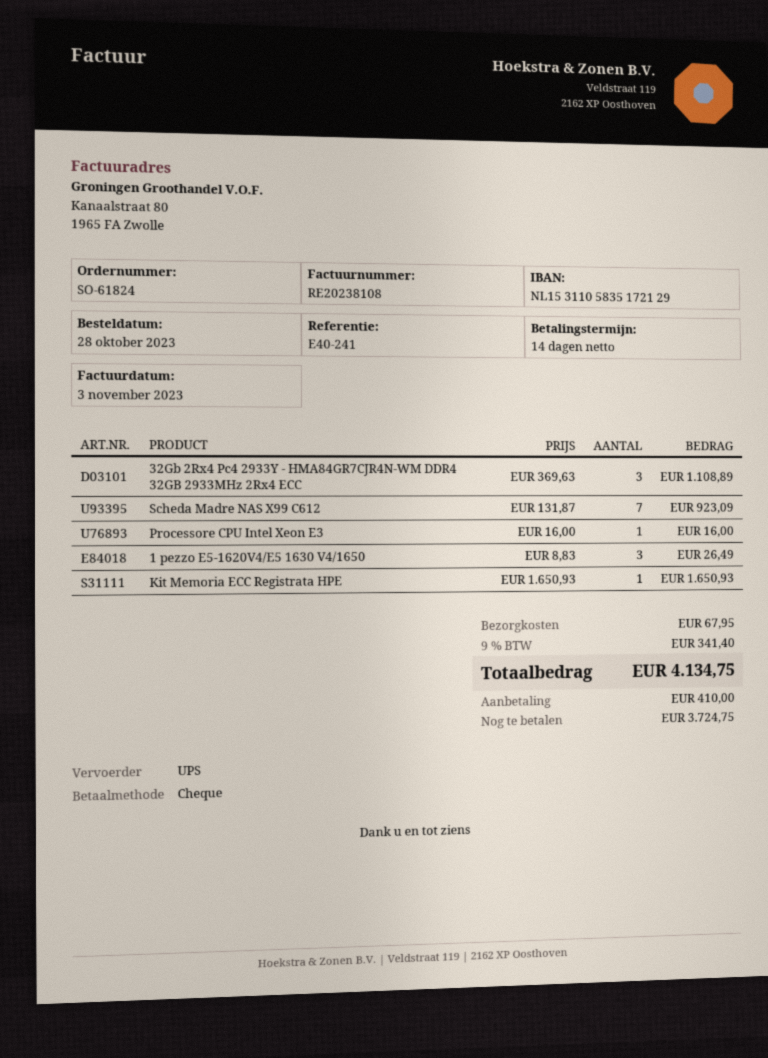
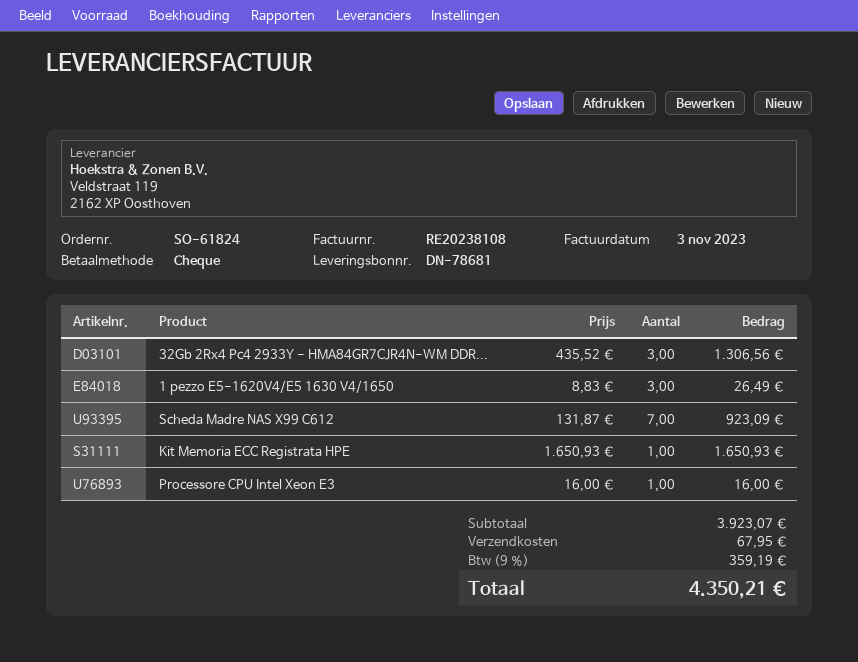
32Gb 2Rx4 Pc4 2933Y - HMA84GR7CJR4N-WM DDR4 32GB 2933MHz 2Rx4 ECC: 3 x 369.63 = 1108.89 -> 3 x 435.52 = 1306.56
tax: 9% = 341.40 -> 9% = 359.19
total: 4134.75 -> 4350.21

